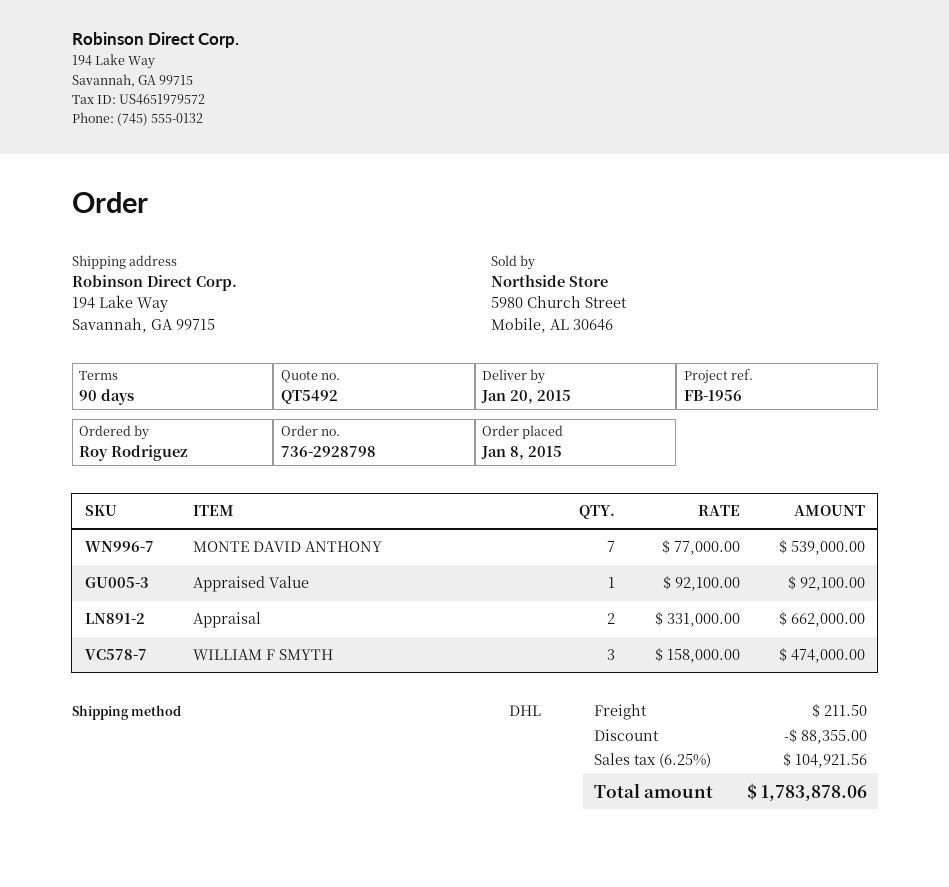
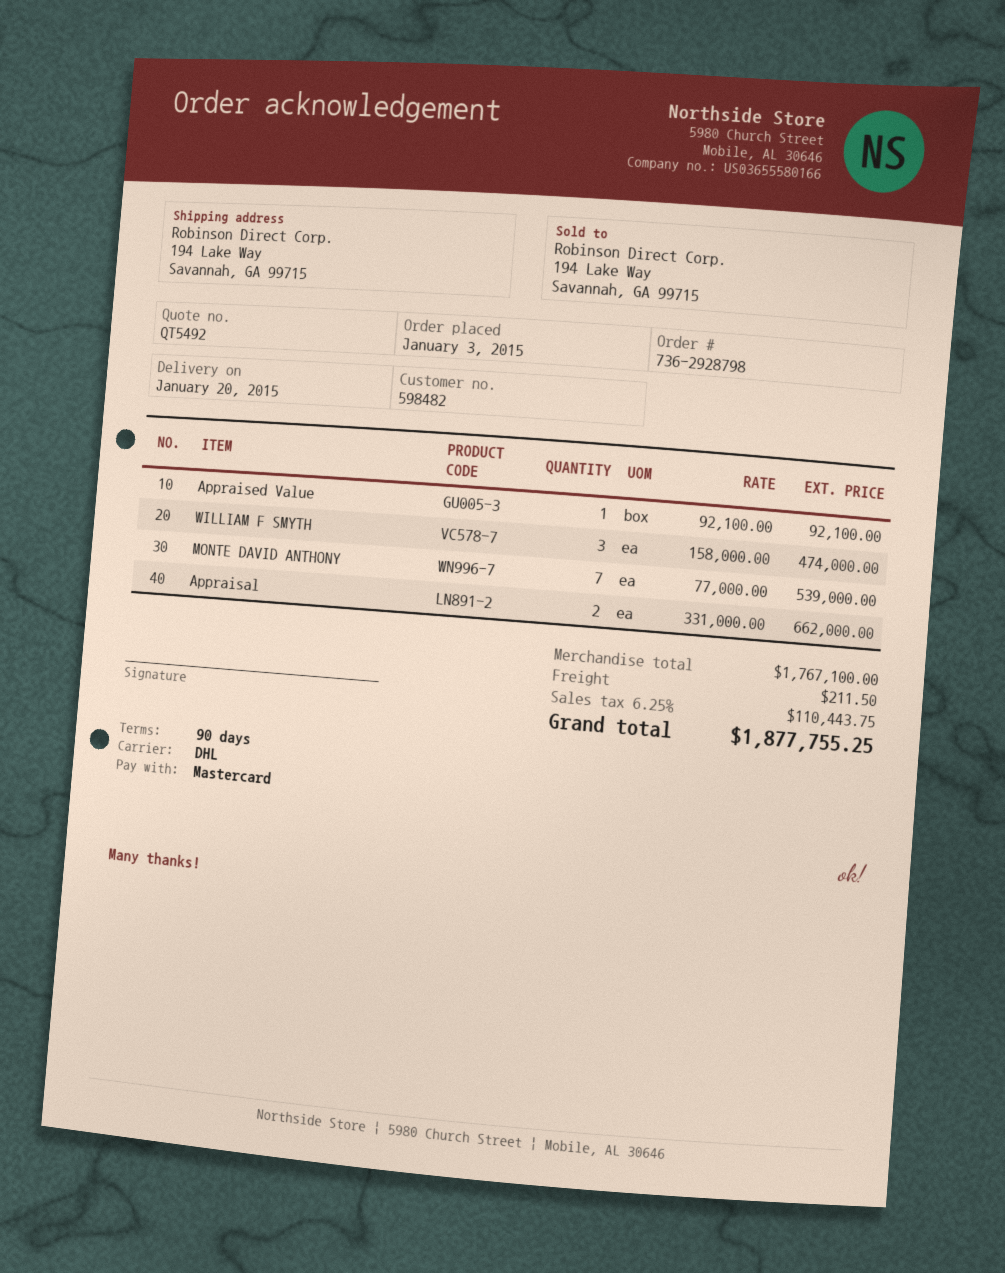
order date: 2015-01-08 -> 2015-01-03
discount: 88355.00 -> none
tax: 6.25% = 104921.56 -> 6.25% = 110443.75
total: 1783878.06 -> 1877755.25

